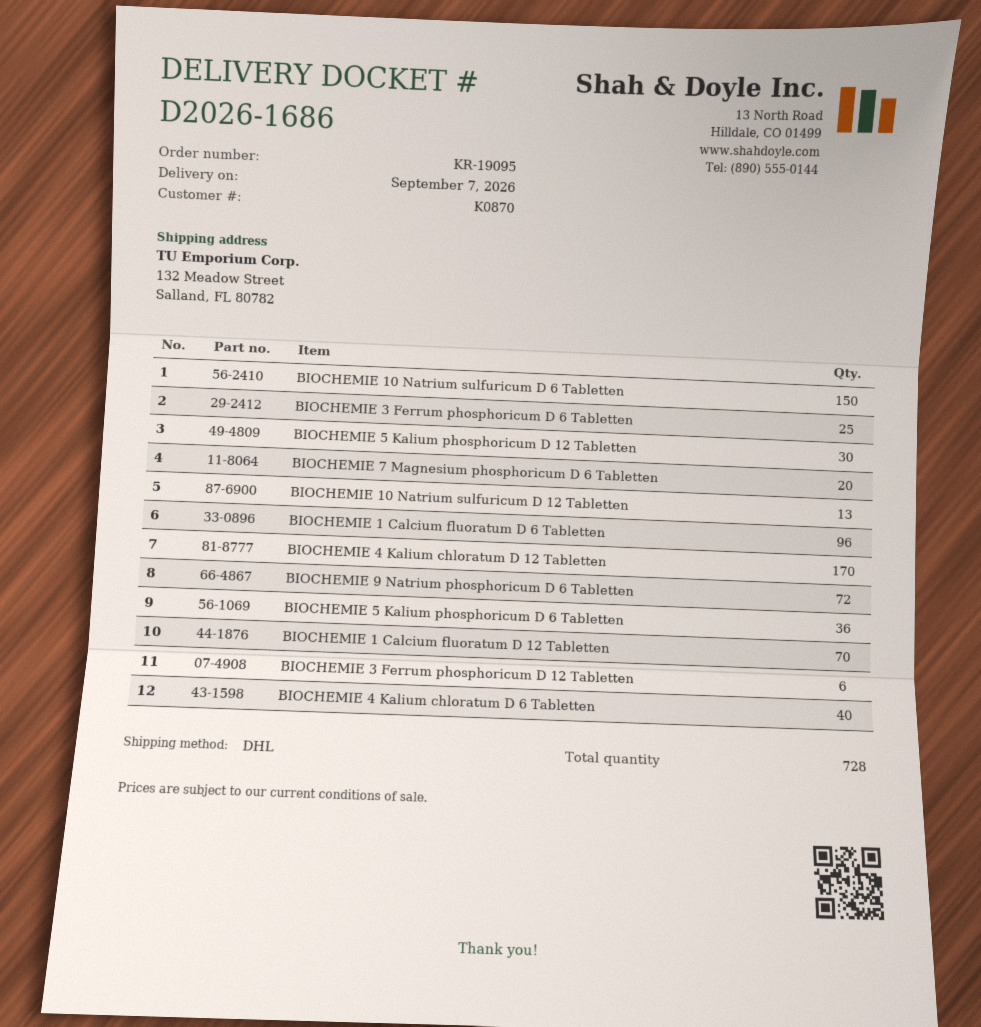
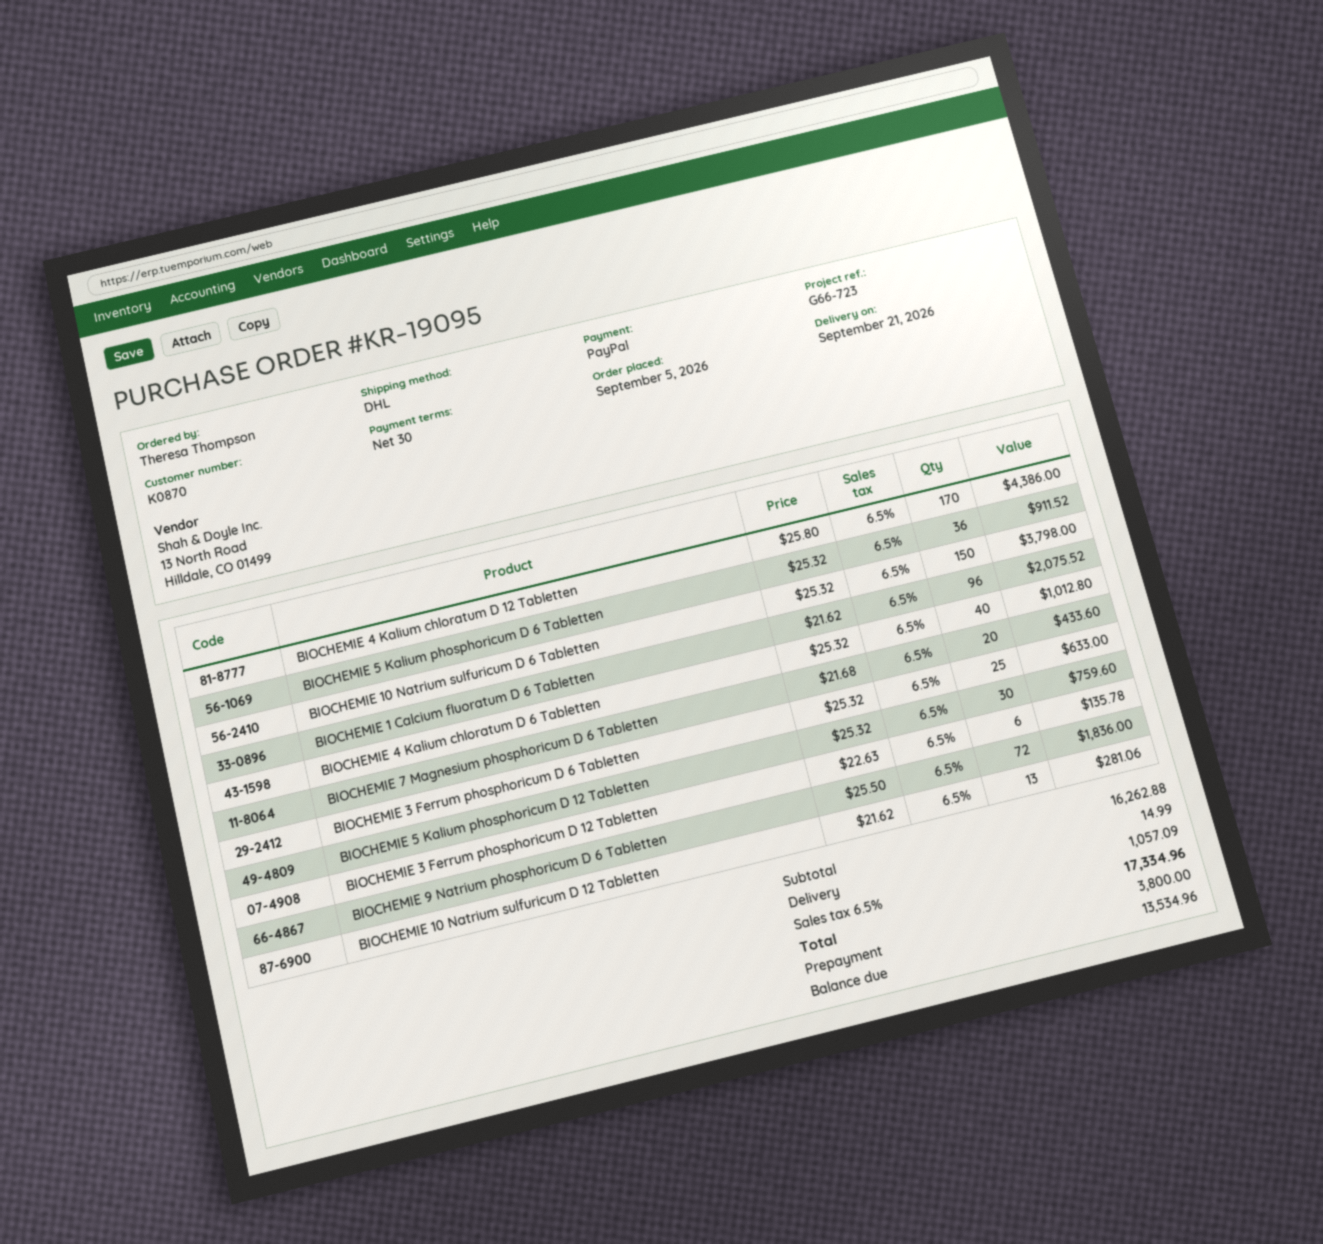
delivery date: 2026-09-07 -> 2026-09-21
BIOCHEMIE 1 Calcium fluoratum D 12 Tabletten: 70 -> none

